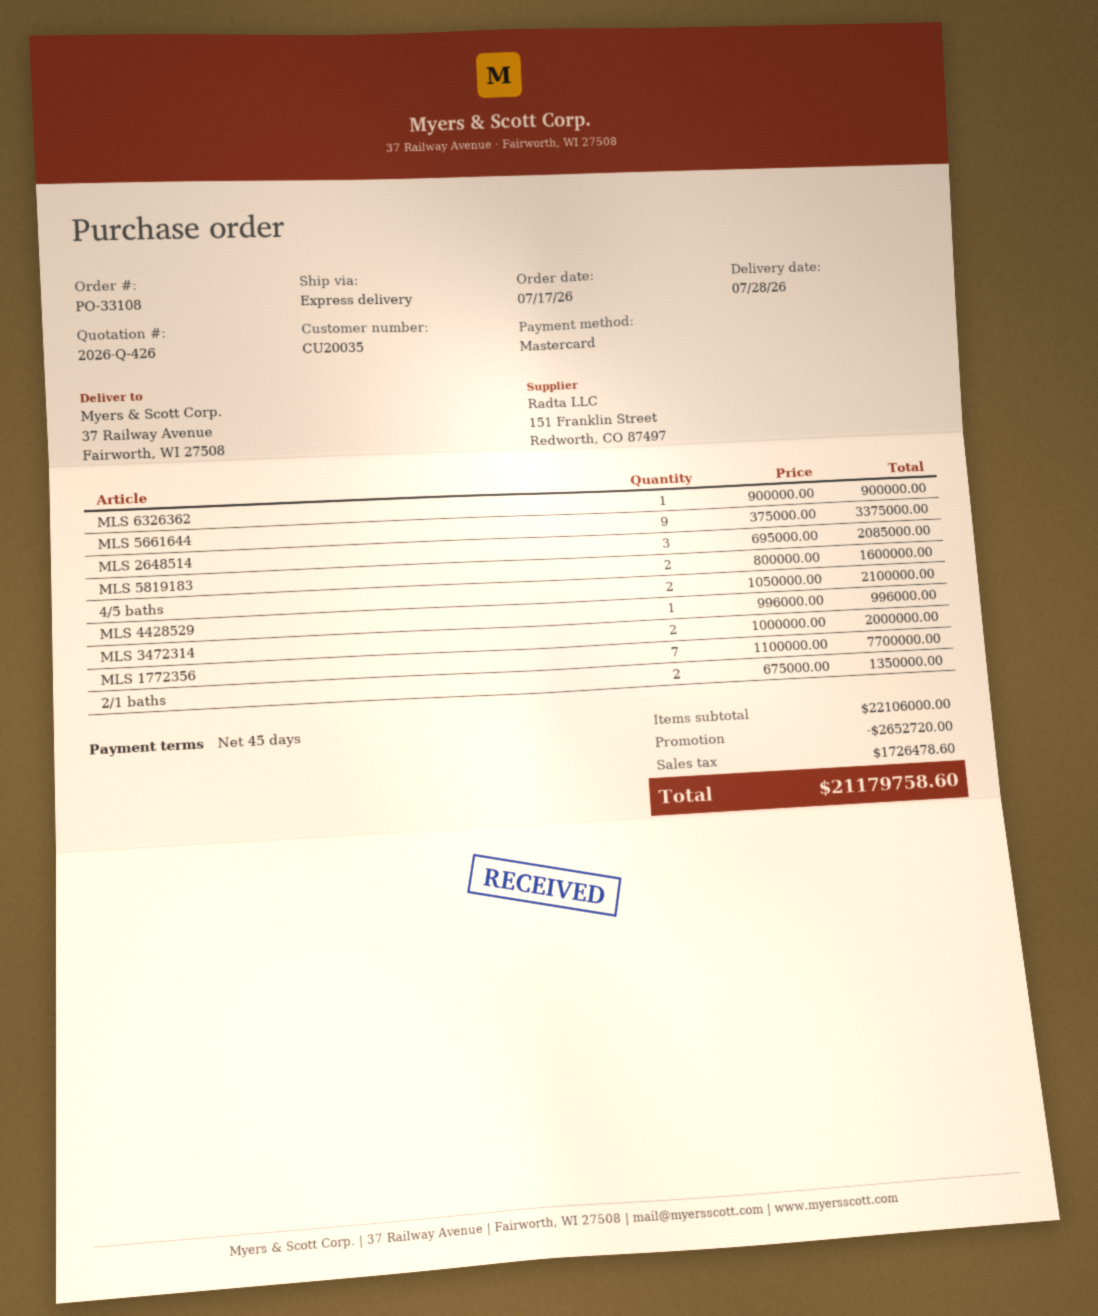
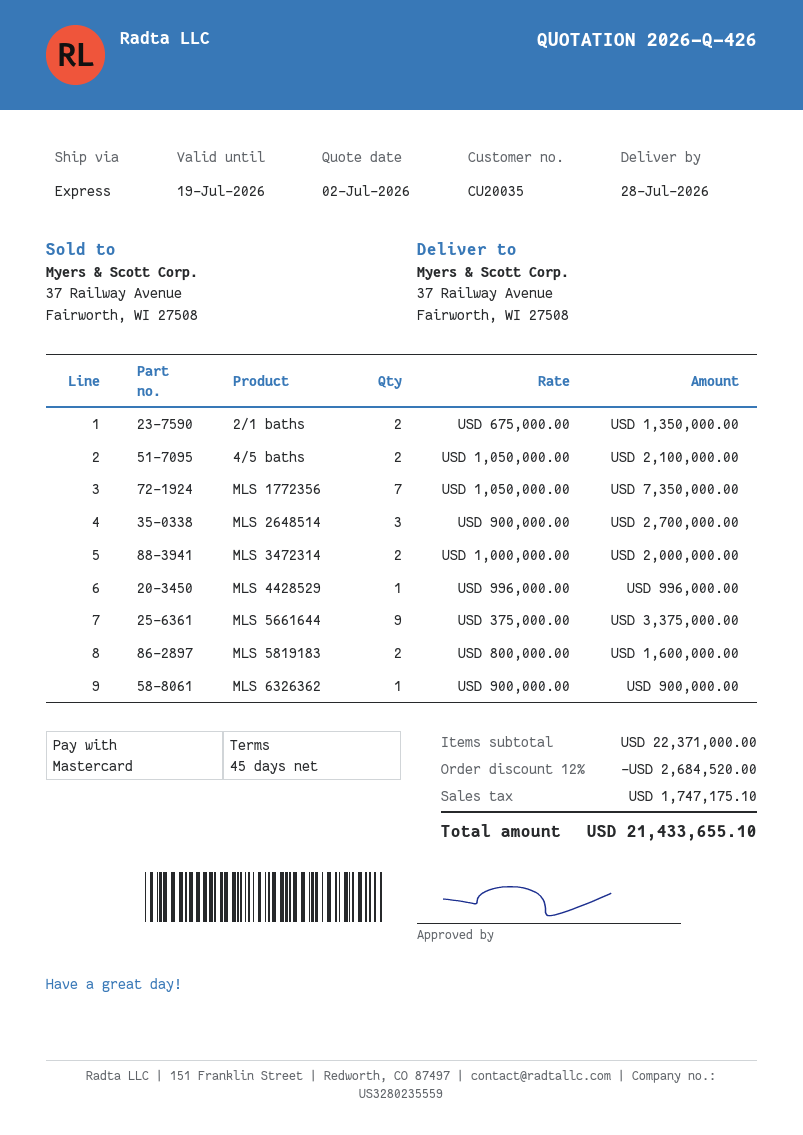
MLS 2648514: 3 x 695000.00 = 2085000.00 -> 3 x 900000.00 = 2700000.00
MLS 1772356: 7 x 1100000.00 = 7700000.00 -> 7 x 1050000.00 = 7350000.00
subtotal: 22106000.00 -> 22371000.00
discount: 2652720.00 -> 2684520.00
tax: 1726478.60 -> 1747175.10
total: 21179758.60 -> 21433655.10

